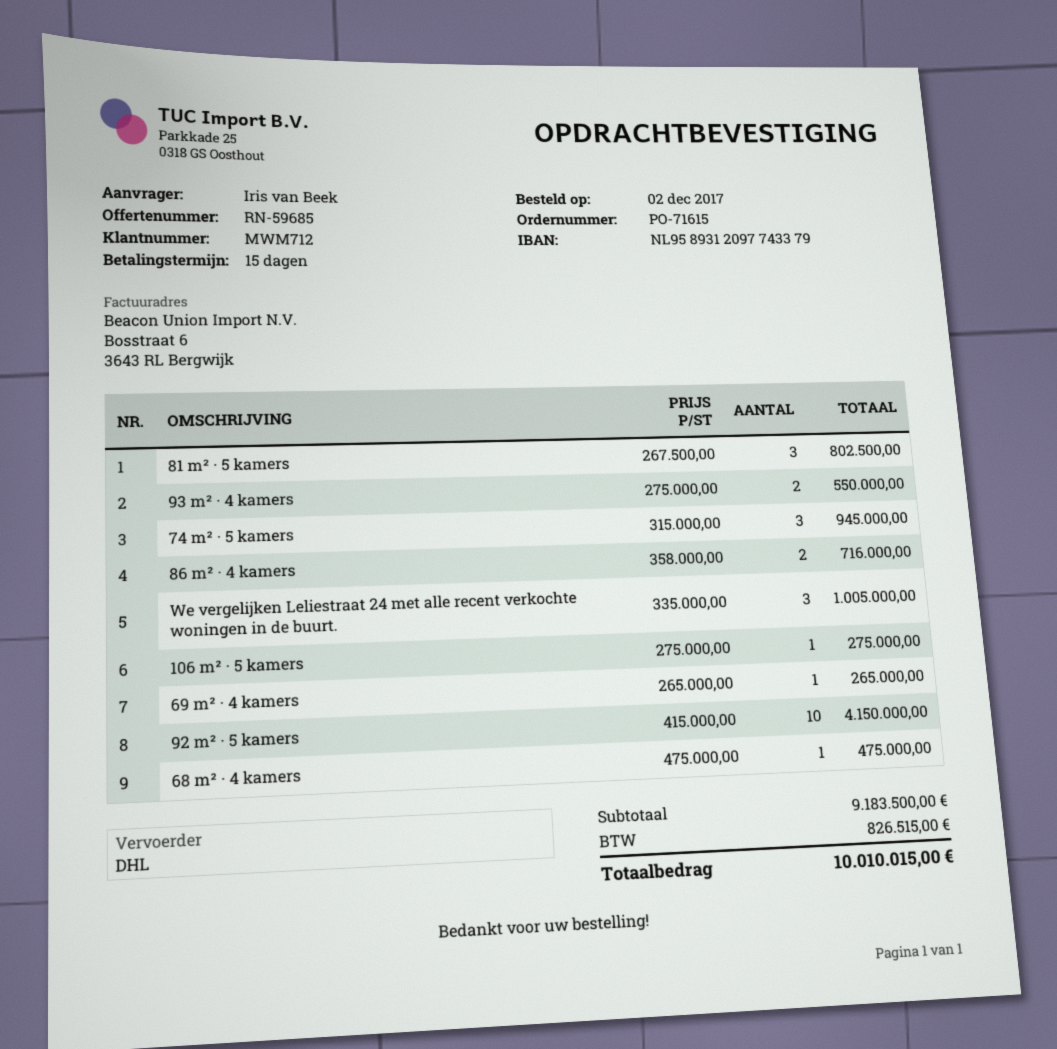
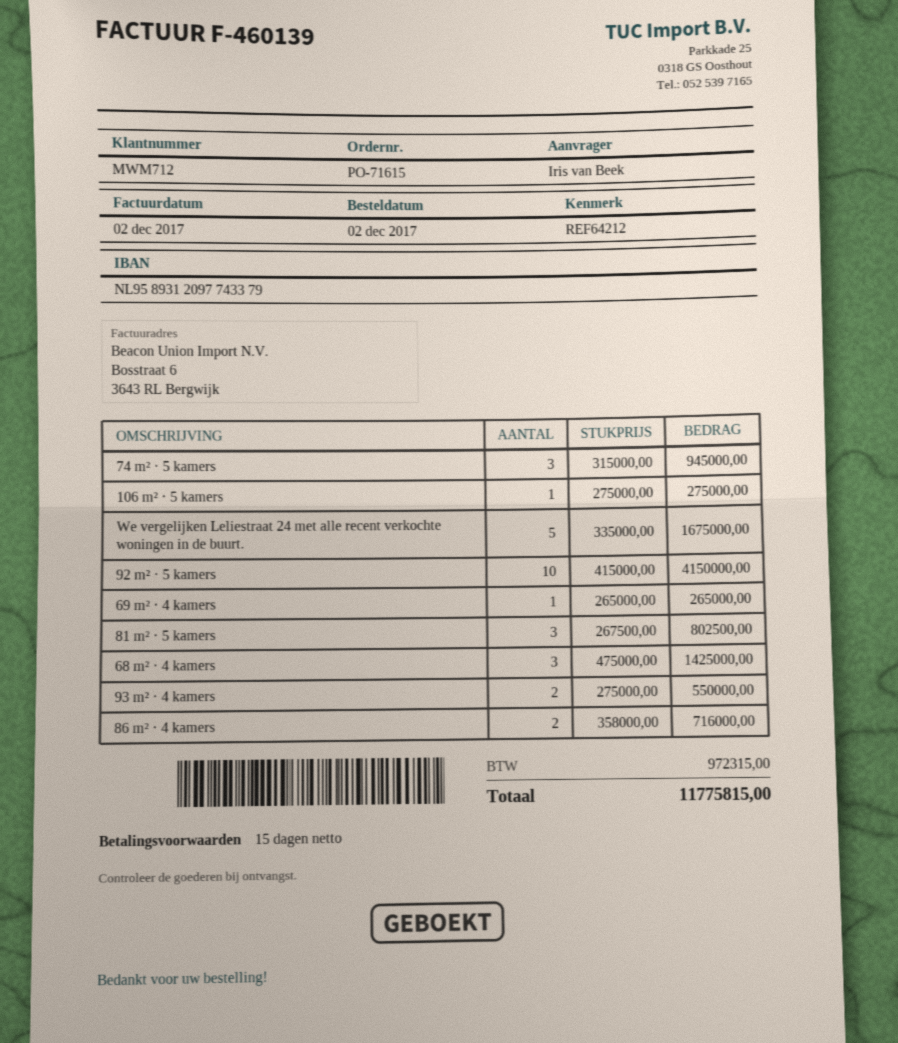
We vergelijken Leliestraat 24 met alle recent verkochte woningen in de buurt.: 3 x 335000.00 = 1005000.00 -> 5 x 335000.00 = 1675000.00
68 m² · 4 kamers: 1 x 475000.00 = 475000.00 -> 3 x 475000.00 = 1425000.00
tax: 826515.00 -> 972315.00
total: 10010015.00 -> 11775815.00

